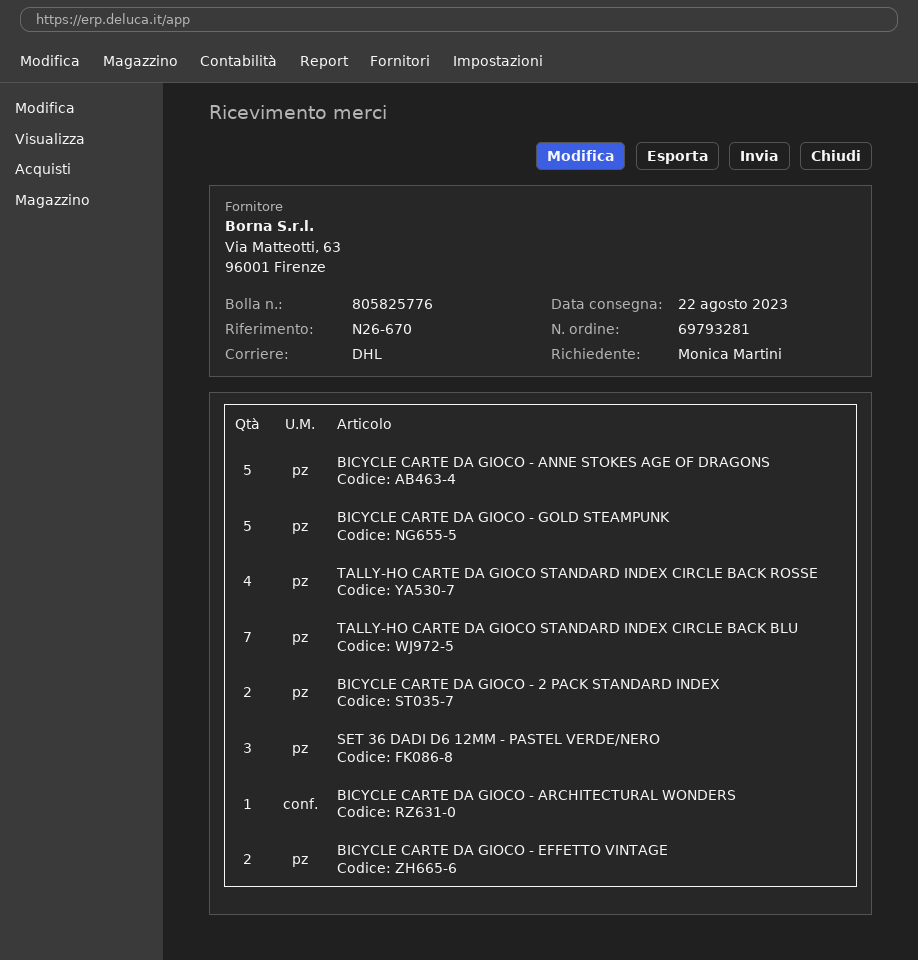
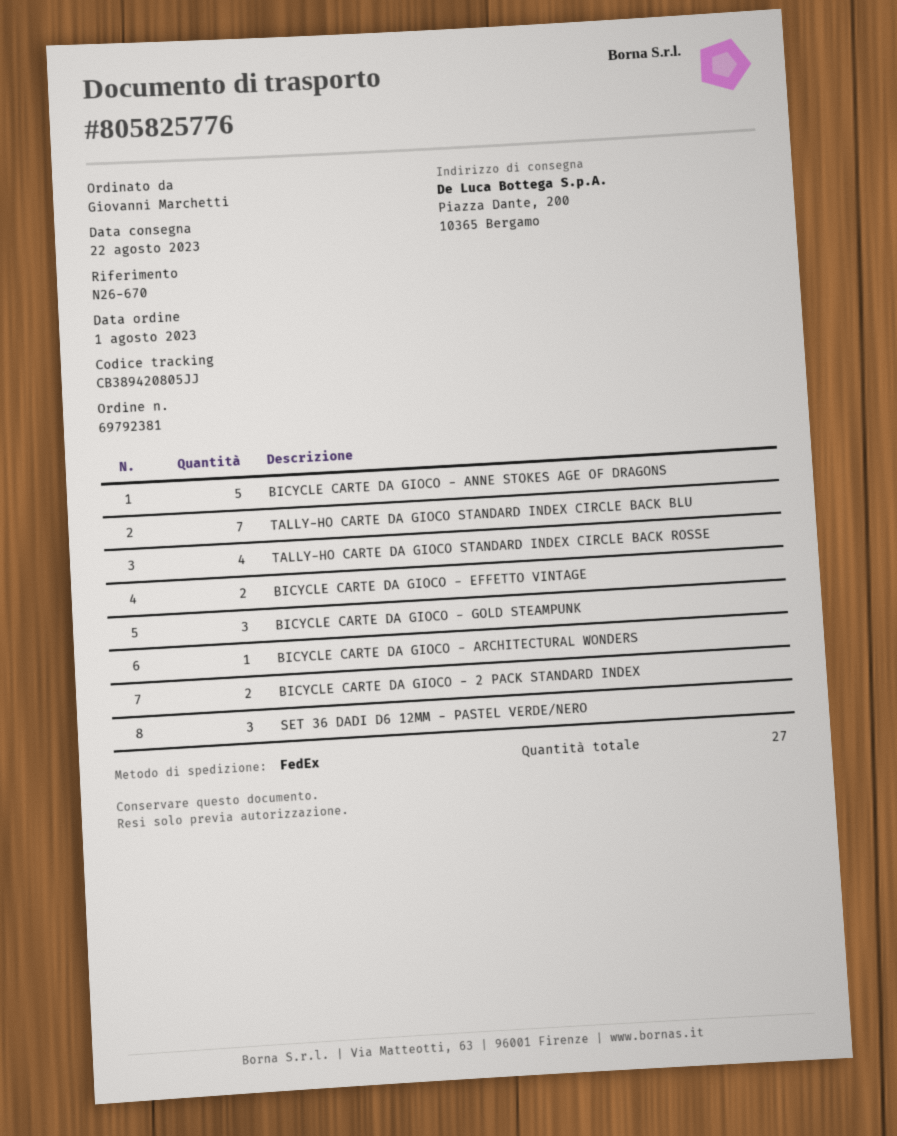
order number: 69793281 -> 69792381
ordered by: Monica Martini -> Giovanni Marchetti
shipping method: DHL -> FedEx
BICYCLE CARTE DA GIOCO - GOLD STEAMPUNK: 5 -> 3

